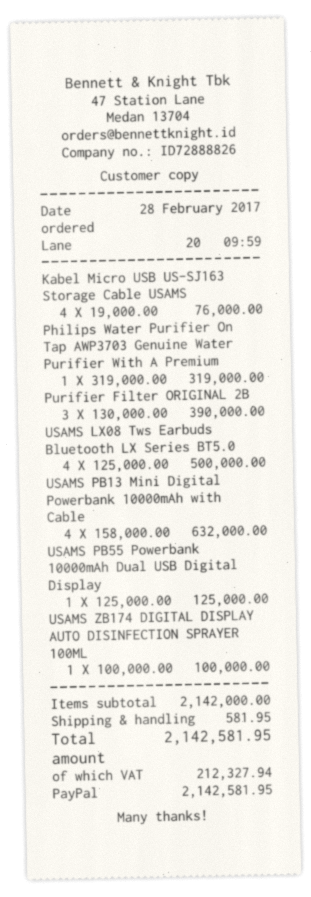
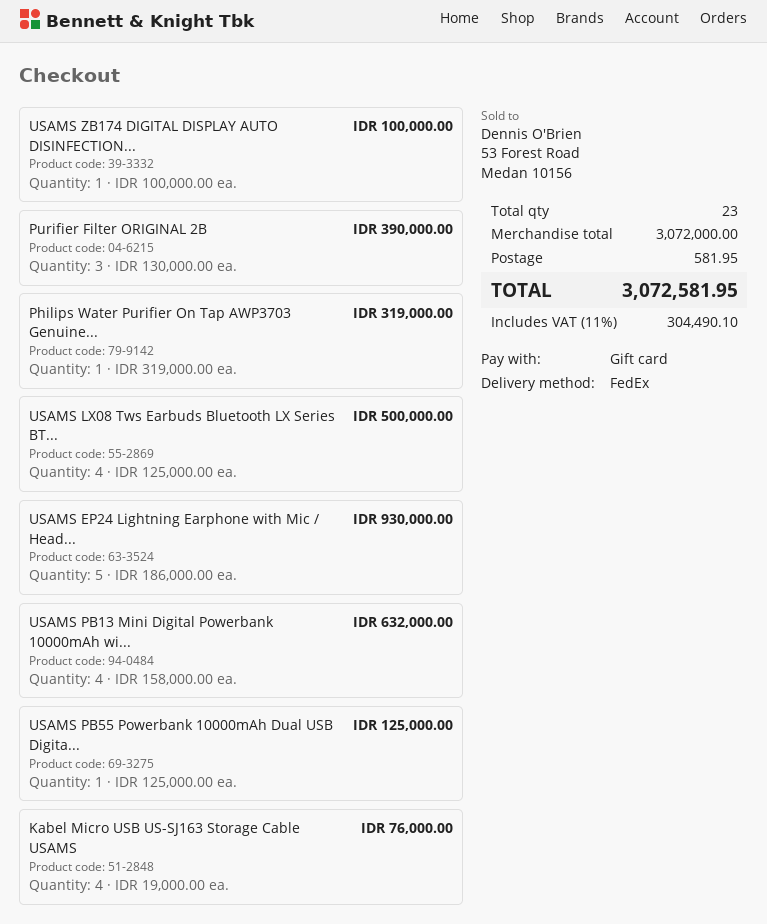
payment method: PayPal -> gift card
USAMS EP24 Lightning Earphone with Mic / Head...: none -> 5 x 186000.00 = 930000.00
subtotal: 2142000.00 -> 3072000.00
tax: 212327.94 -> 304490.10
total: 2142581.95 -> 3072581.95

